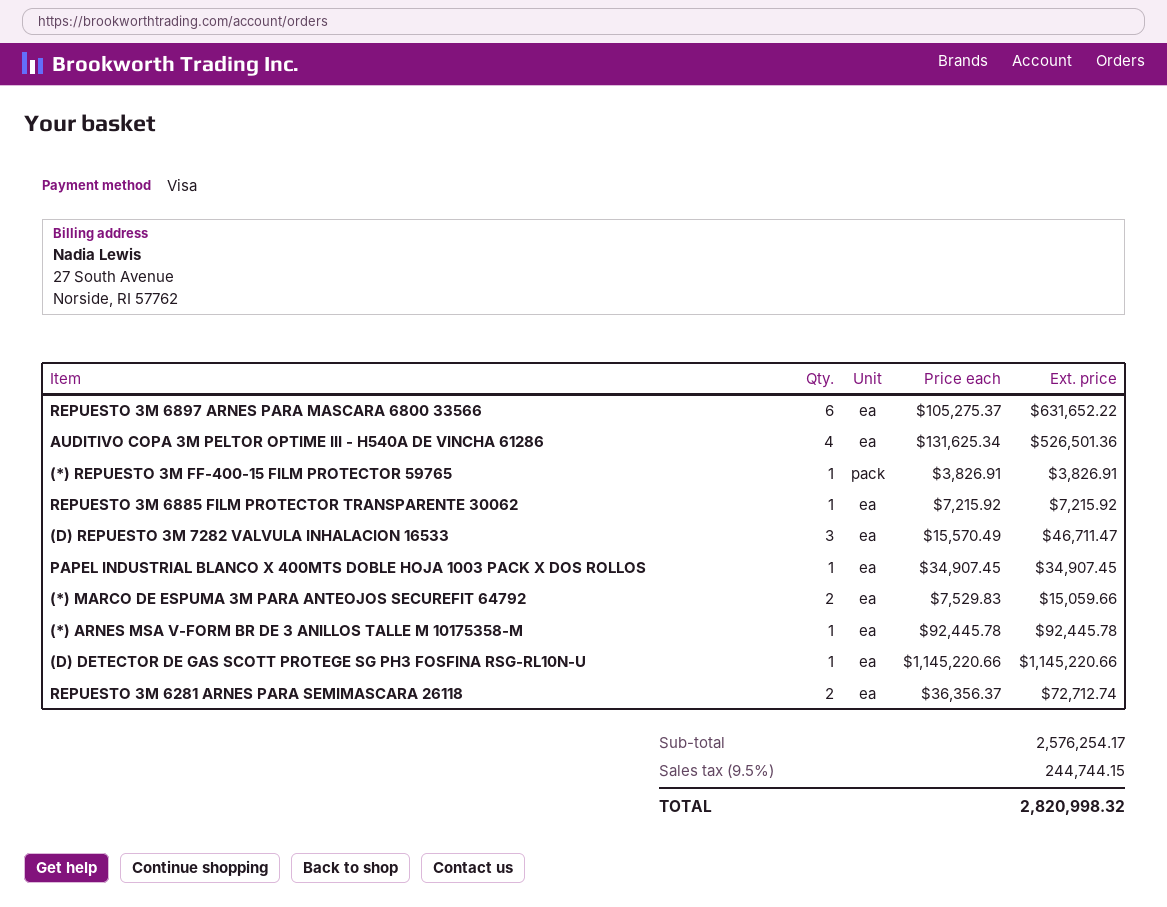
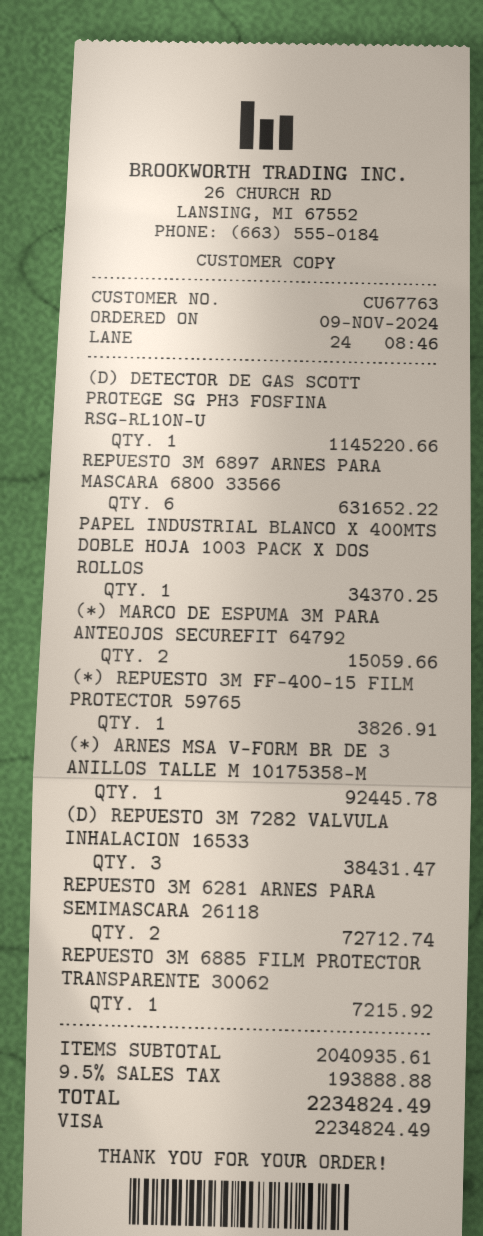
AUDITIVO COPA 3M PELTOR OPTIME III - H540A DE VINCHA 61286: 4 for 526501.36 -> none
(D) REPUESTO 3M 7282 VALVULA INHALACION 16533: 3 for 46711.47 -> 3 for 38431.47
PAPEL INDUSTRIAL BLANCO X 400MTS DOBLE HOJA 1003 PACK X DOS ROLLOS: 1 for 34907.45 -> 1 for 34370.25
subtotal: 2576254.17 -> 2040935.61
tax: 9.5% = 244744.15 -> 9.5% = 193888.88
total: 2820998.32 -> 2234824.49

